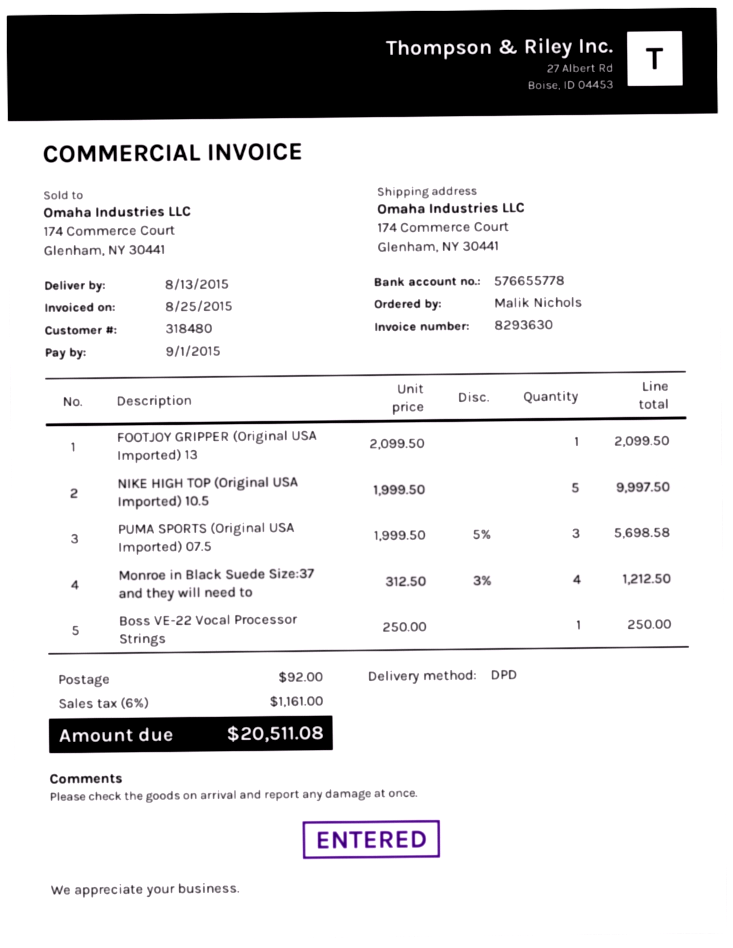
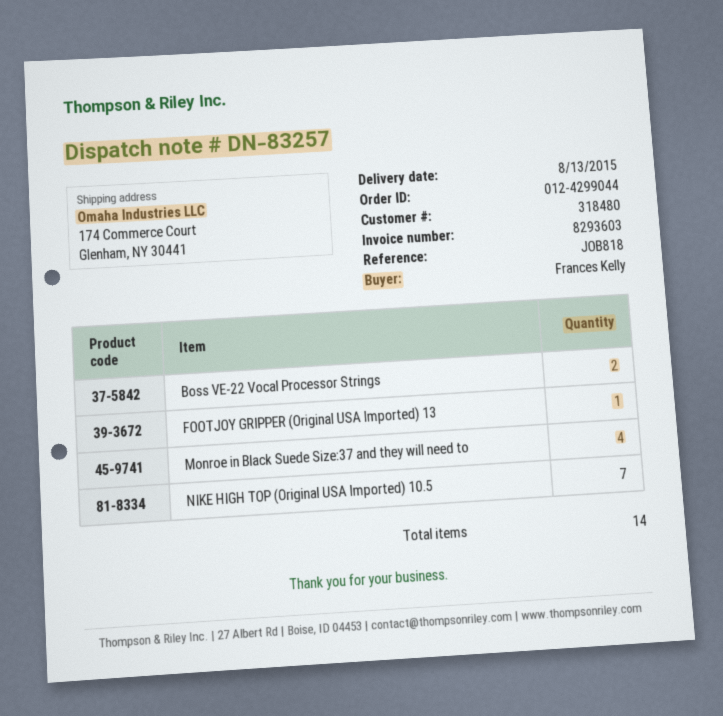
invoice number: 8293630 -> 8293603
ordered by: Malik Nichols -> Frances Kelly
NIKE HIGH TOP (Original USA Imported) 10.5: 5 -> 7
PUMA SPORTS (Original USA Imported) 07.5: 3 -> none
Boss VE-22 Vocal Processor Strings: 1 -> 2

